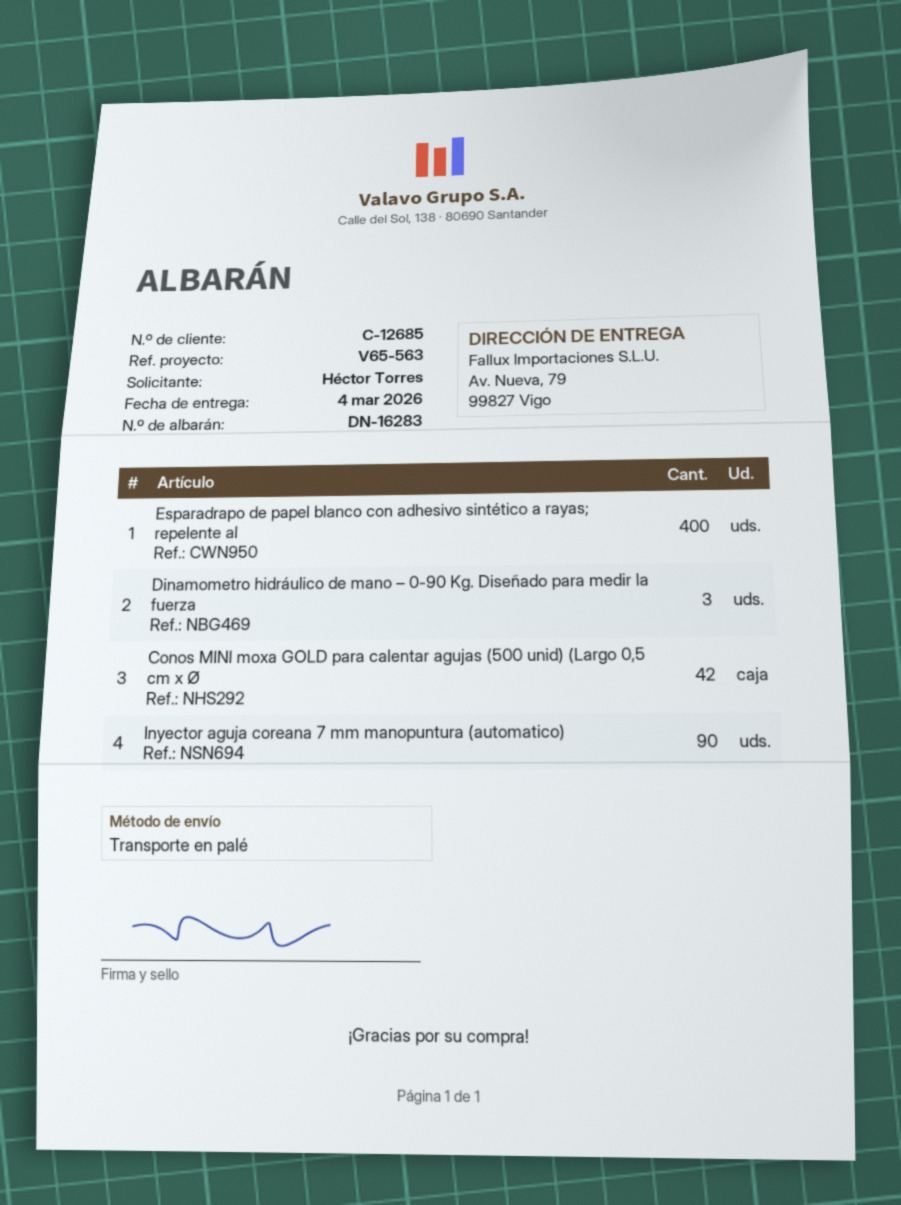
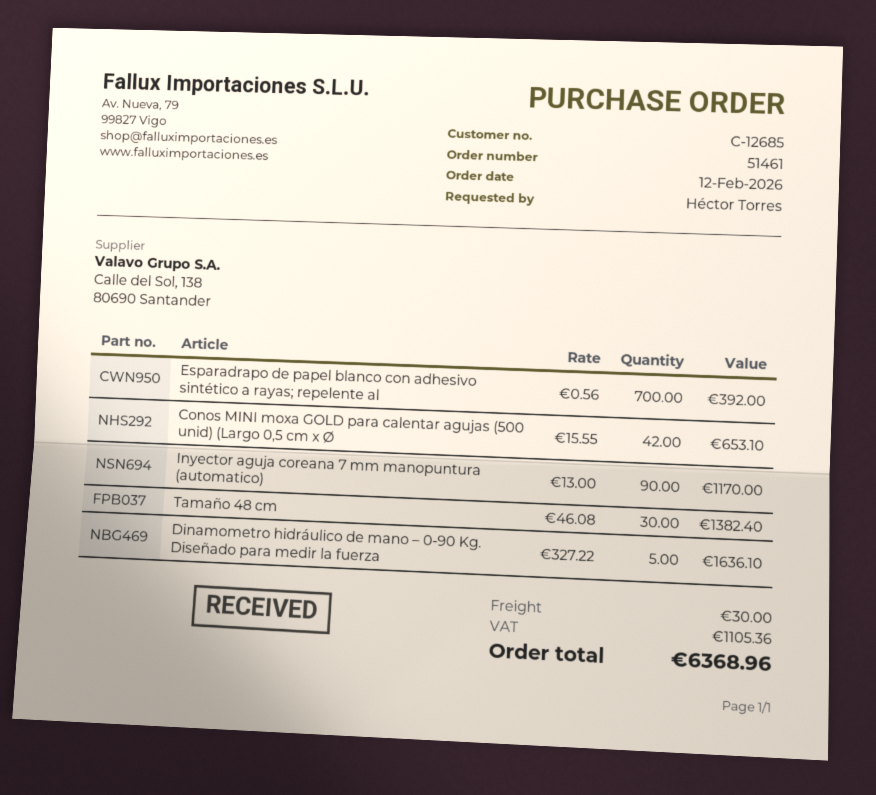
Esparadrapo de papel blanco con adhesivo sintético a rayas; repelente al: 400 -> 700
Dinamometro hidráulico de mano – 0-90 Kg. Diseñado para medir la fuerza: 3 -> 5
Tamaño 48 cm: none -> 30

